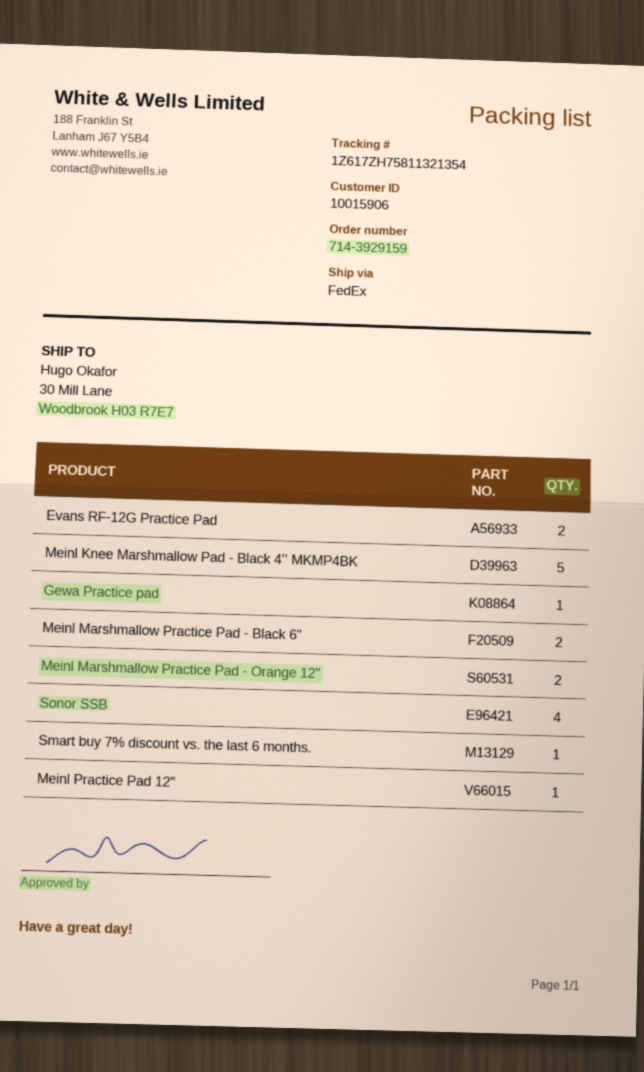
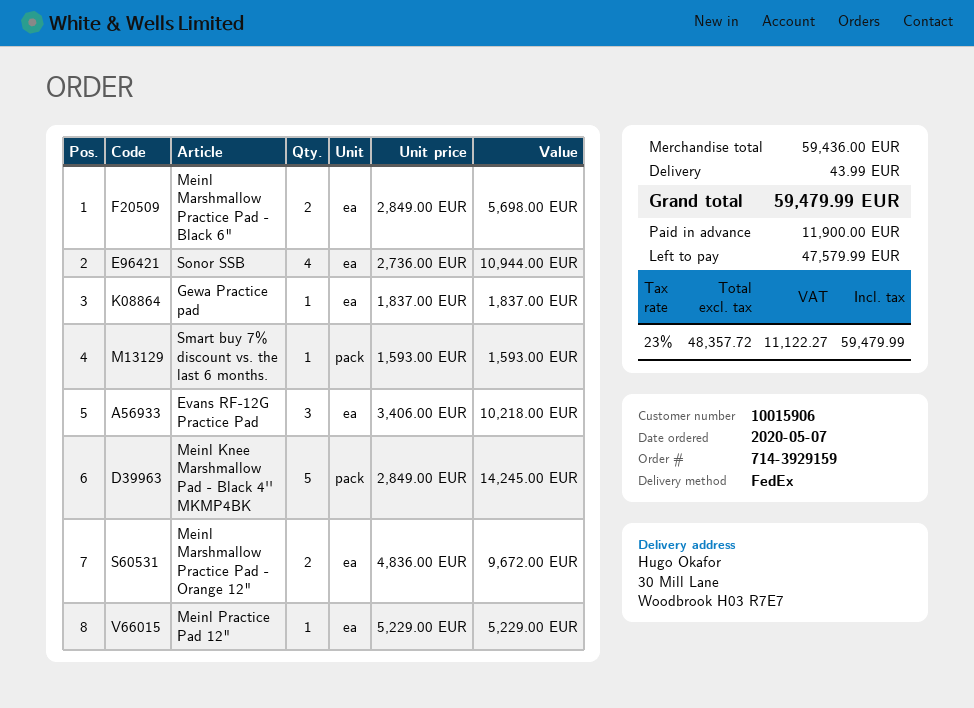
Evans RF-12G Practice Pad: 2 -> 3

